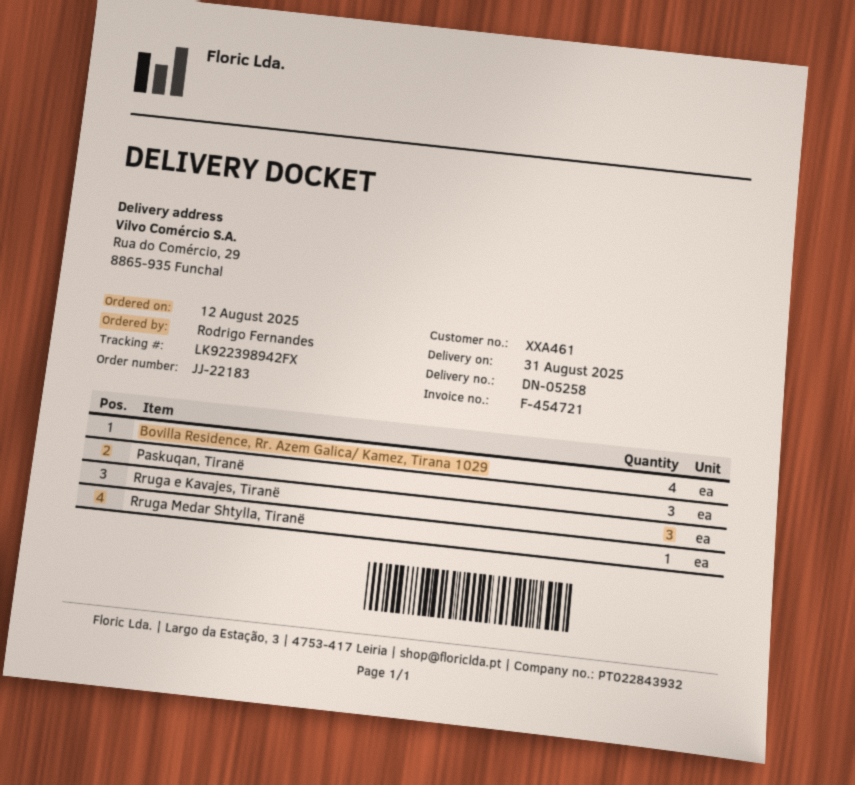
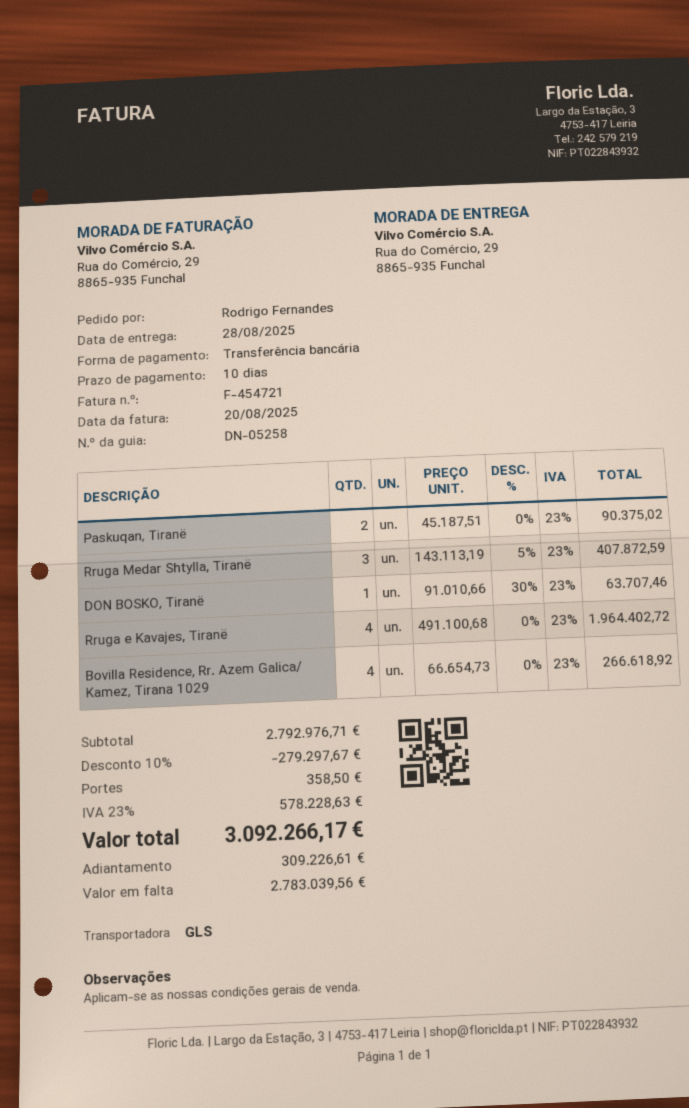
delivery date: 2025-08-31 -> 2025-08-28
Paskuqan, Tiranë: 3 -> 2
Rruga e Kavajes, Tiranë: 3 -> 4
Rruga Medar Shtylla, Tiranë: 1 -> 3
DON BOSKO, Tiranë: none -> 1

